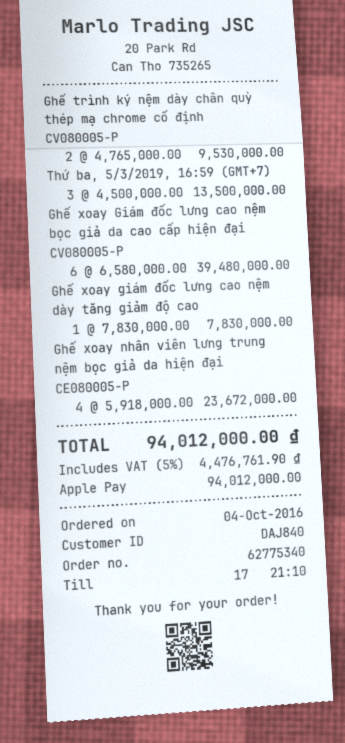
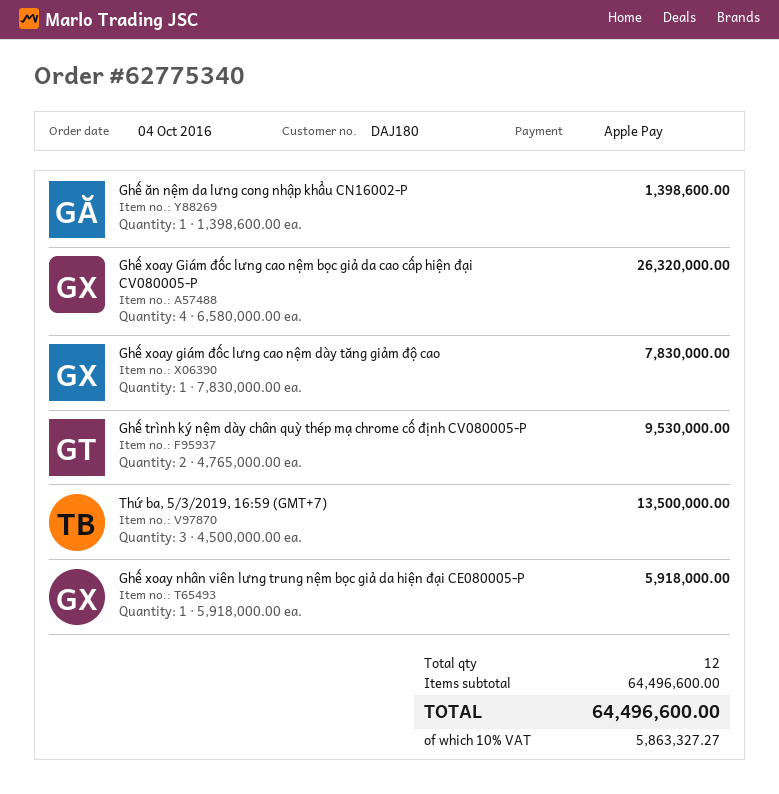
customer number: DAJ840 -> DAJ180
Ghế xoay Giám đốc lưng cao nệm bọc giả da cao cấp hiện đại CV080005-P: 6 x 6580000.00 = 39480000.00 -> 4 x 6580000.00 = 26320000.00
Ghế xoay nhân viên lưng trung nệm bọc giả da hiện đại CE080005-P: 4 x 5918000.00 = 23672000.00 -> 1 x 5918000.00 = 5918000.00
Ghế ăn nệm da lưng cong nhập khẩu CN16002-P: none -> 1 x 1398600.00 = 1398600.00
tax: 5% = 4476761.90 -> 10% = 5863327.27
total: 94012000.00 -> 64496600.00

